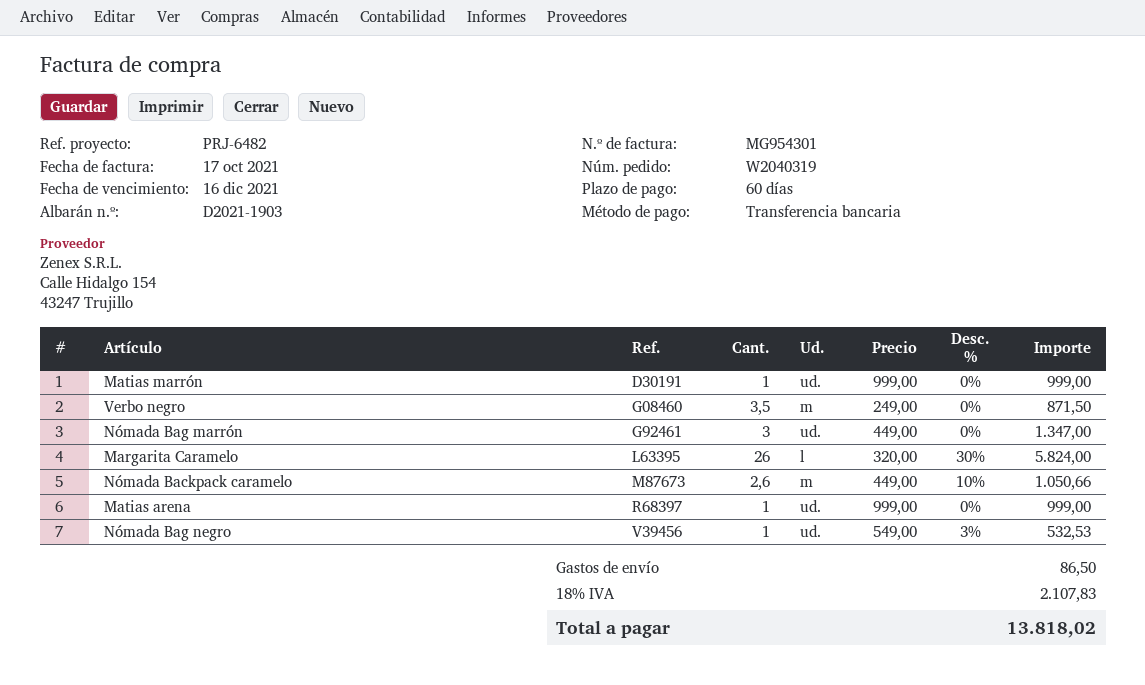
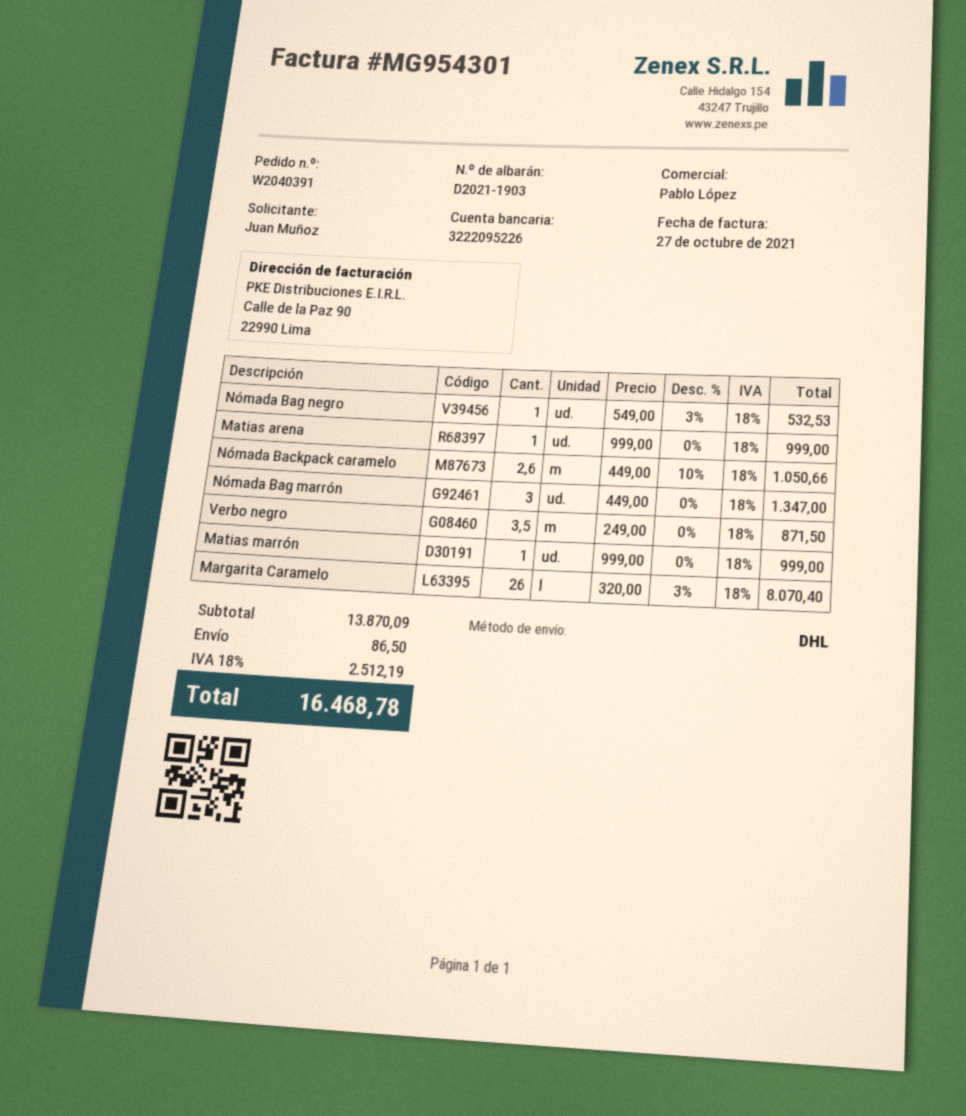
order number: W2040319 -> W2040391
invoice date: 2021-10-17 -> 2021-10-27
Margarita Caramelo: 26 x 320.00 - 30% = 5824.00 -> 26 x 320.00 - 3% = 8070.40
tax: 18% = 2107.83 -> 18% = 2512.19
total: 13818.02 -> 16468.78

